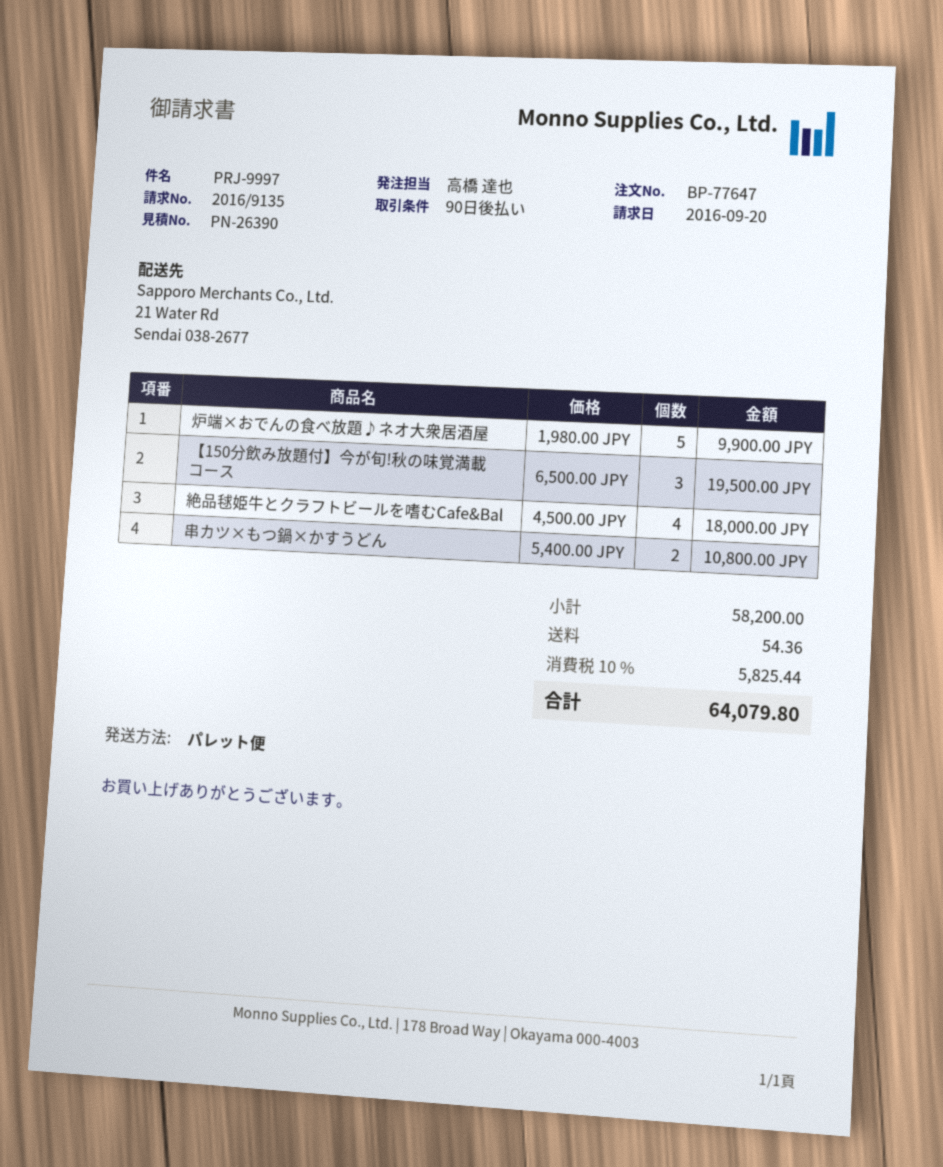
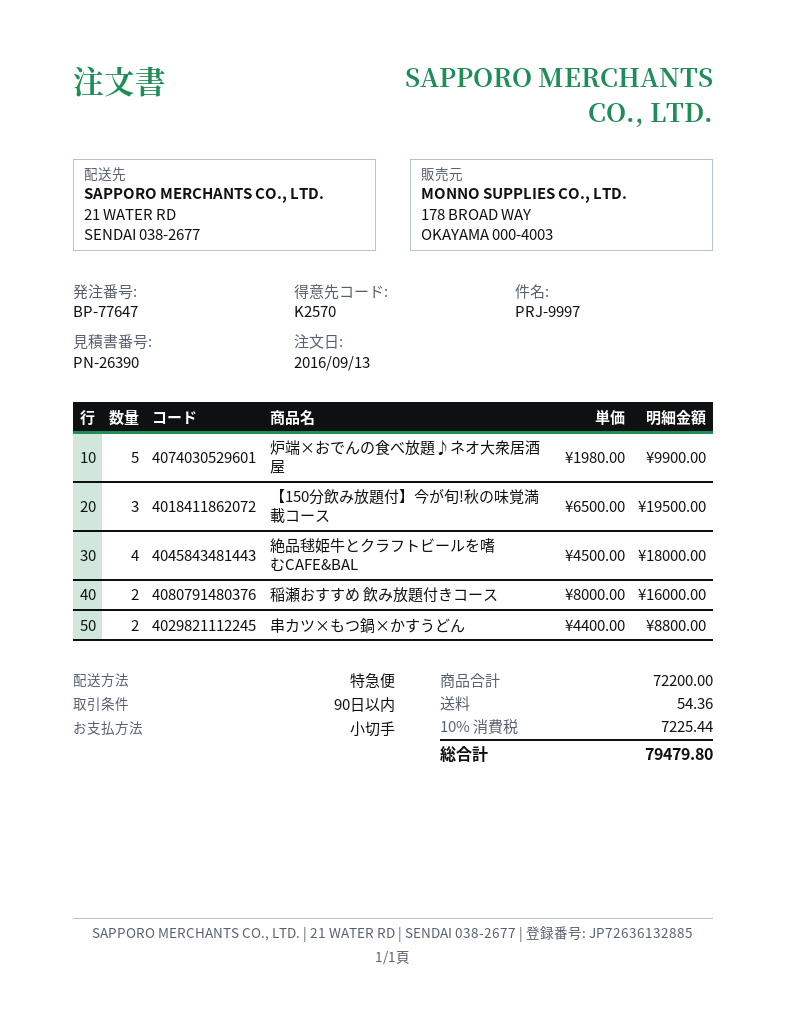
shipping method: pallet freight -> express
串カツ×もつ鍋×かすうどん: 2 x 5400.00 = 10800.00 -> 2 x 4400.00 = 8800.00
稲瀬おすすめ 飲み放題付きコース: none -> 2 x 8000.00 = 16000.00
subtotal: 58200.00 -> 72200.00
tax: 10% = 5825.44 -> 10% = 7225.44
total: 64079.80 -> 79479.80

